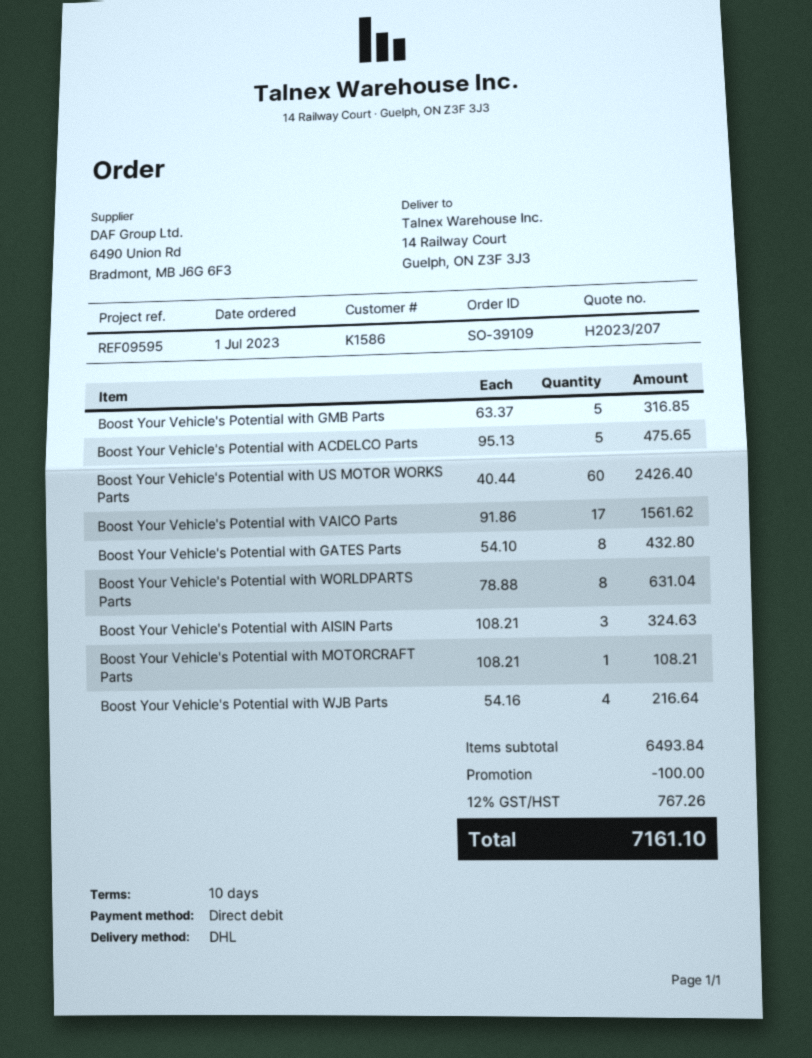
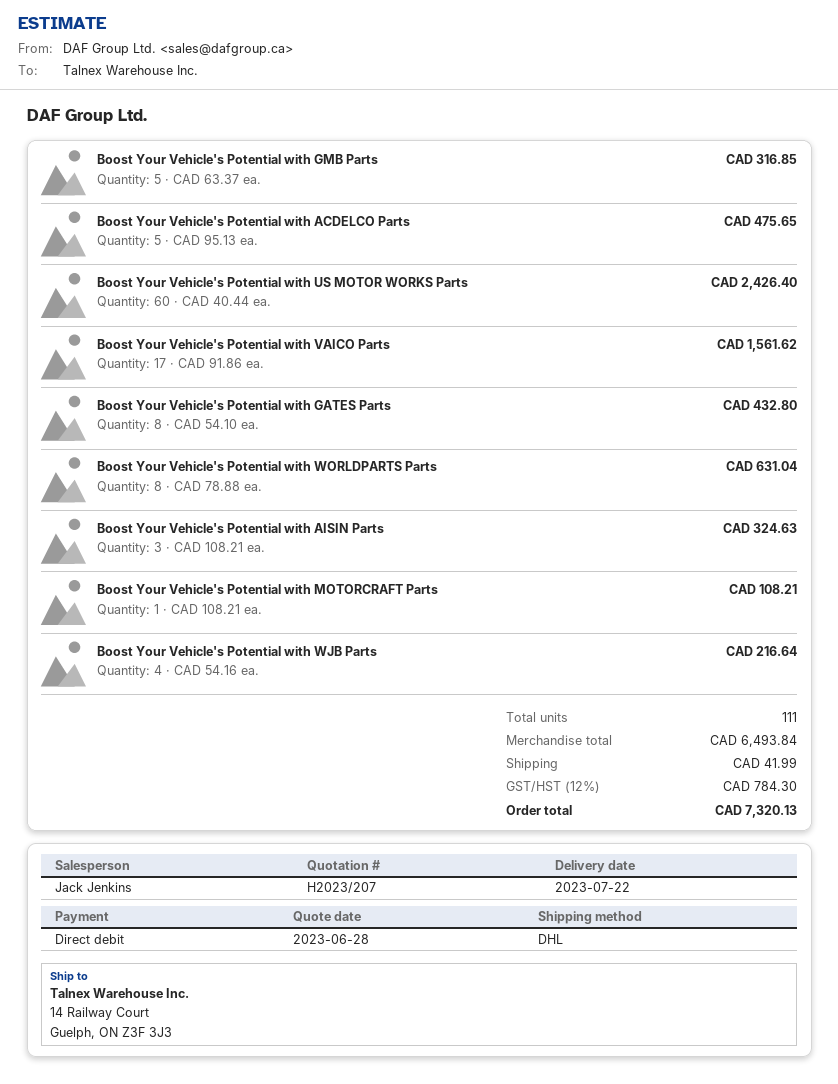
discount: 100.00 -> none
shipping: none -> 41.99
tax: 12% = 767.26 -> 12% = 784.30
total: 7161.10 -> 7320.13

